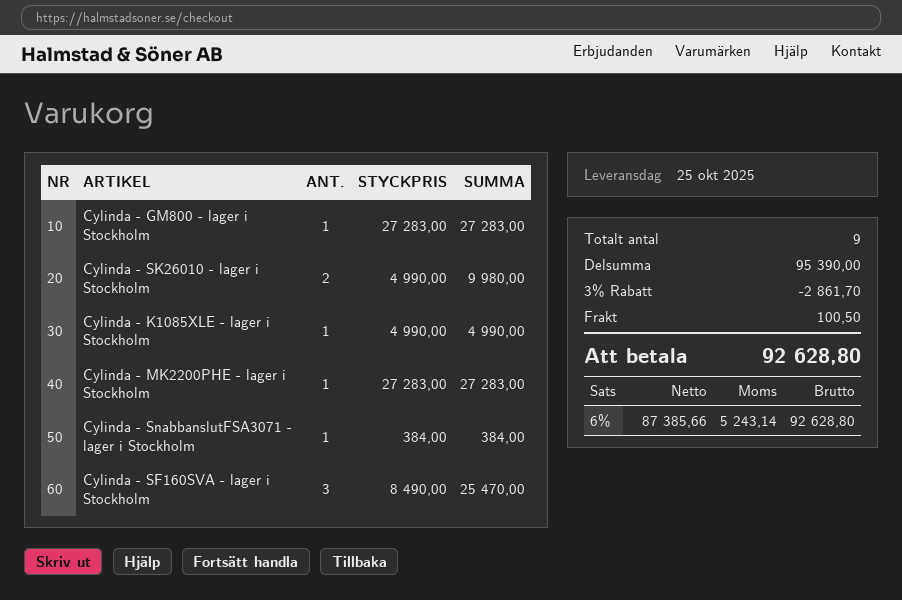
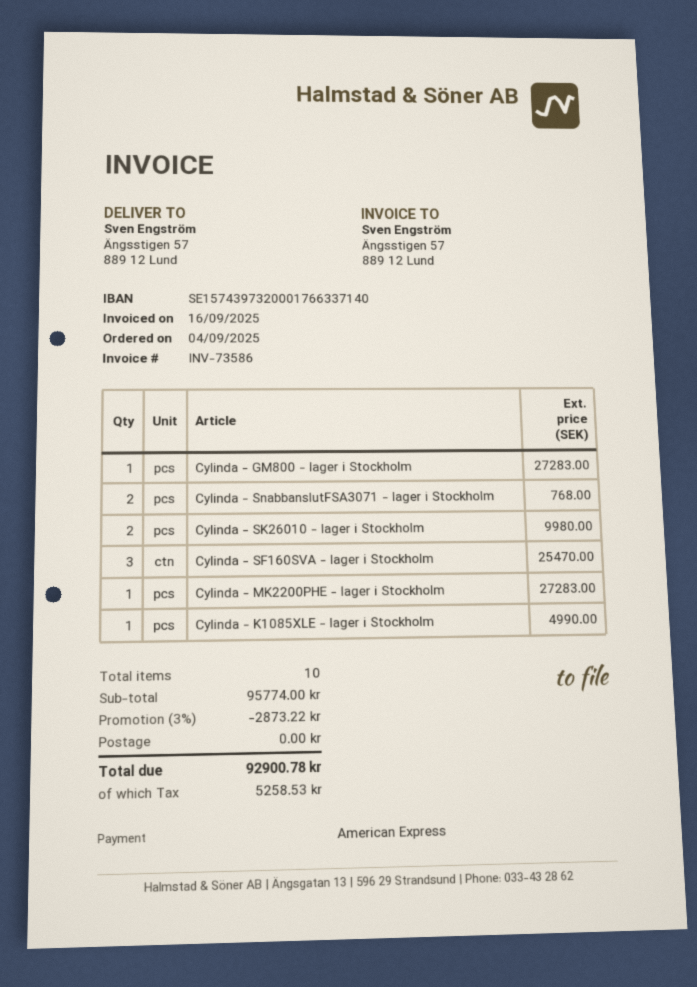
Cylinda - SnabbanslutFSA3071 - lager i Stockholm: 1 for 384.00 -> 2 for 768.00
total quantity: 9 -> 10
subtotal: 95390.00 -> 95774.00
discount: 3% = 2861.70 -> 3% = 2873.22
shipping: 100.50 -> 0.00
tax: 5243.14 -> 5258.53
total: 92628.80 -> 92900.78

